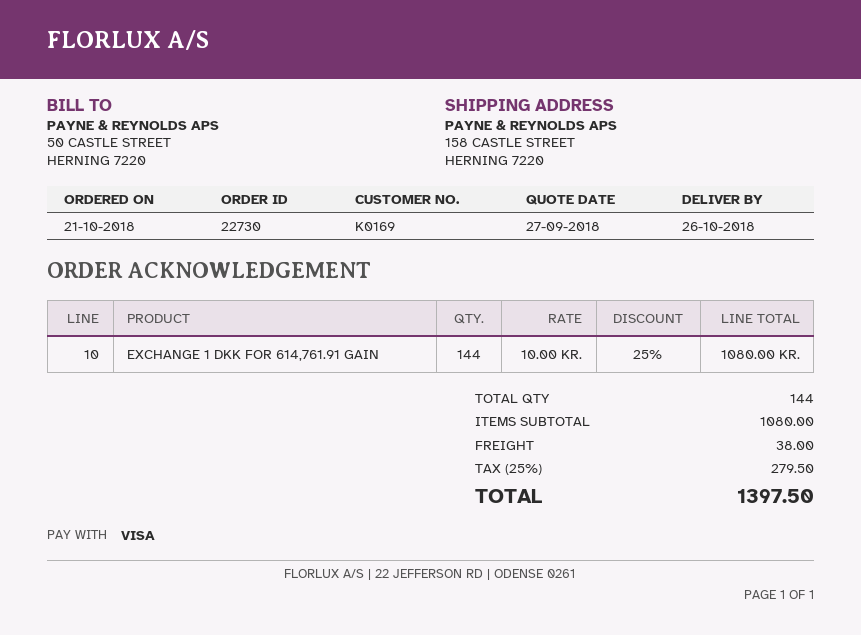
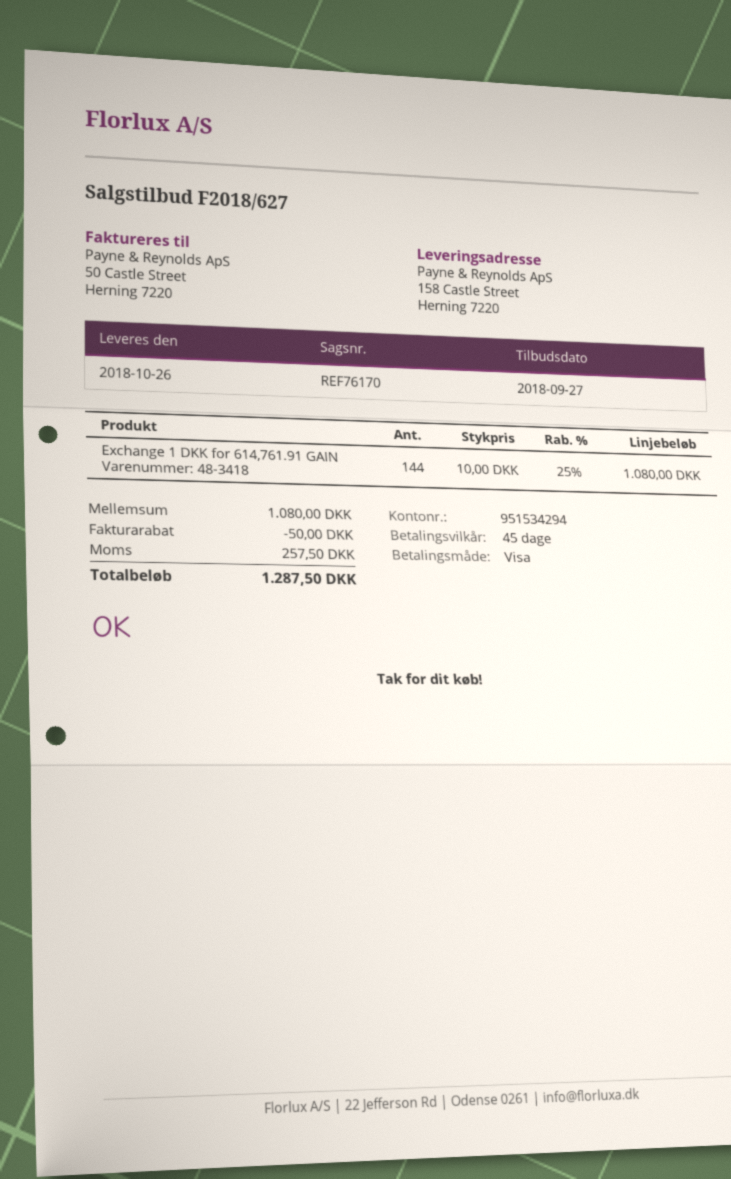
discount: none -> 50.00
shipping: 38.00 -> none
tax: 279.50 -> 257.50
total: 1397.50 -> 1287.50

